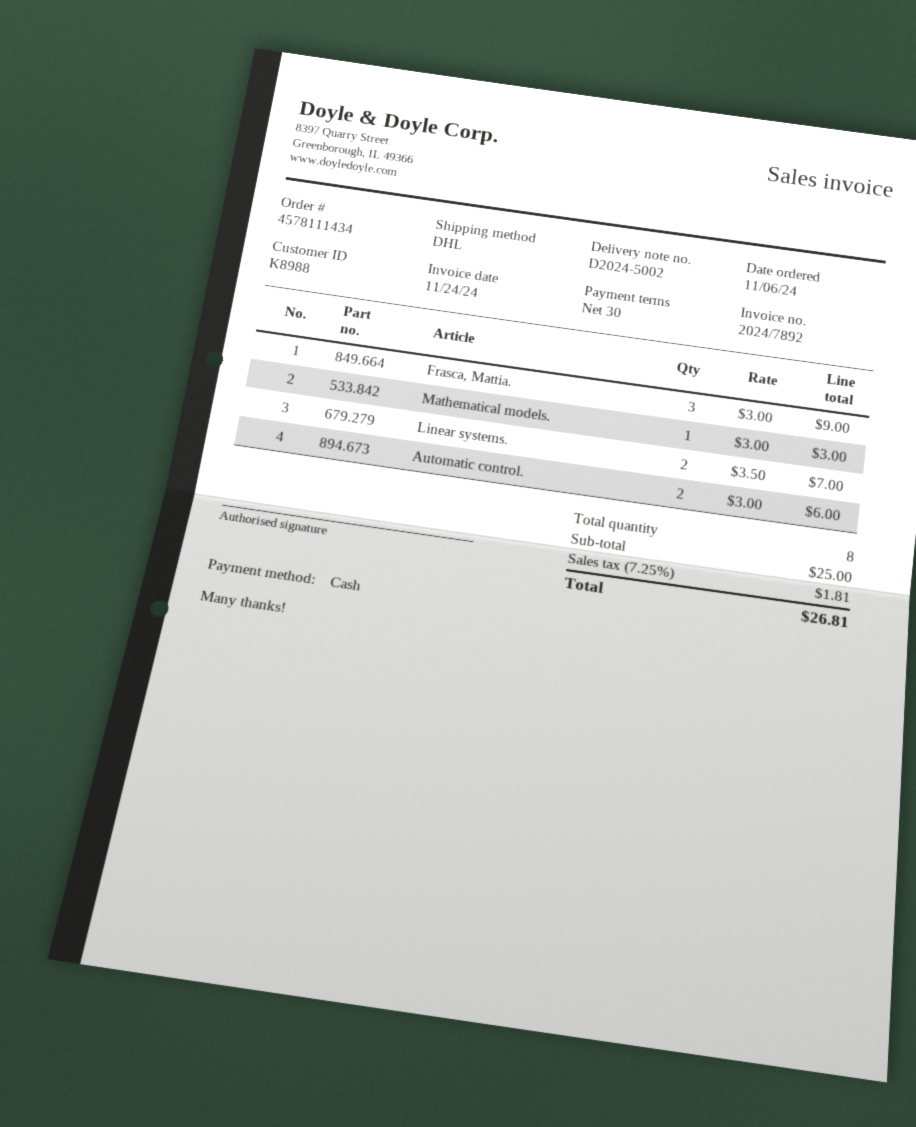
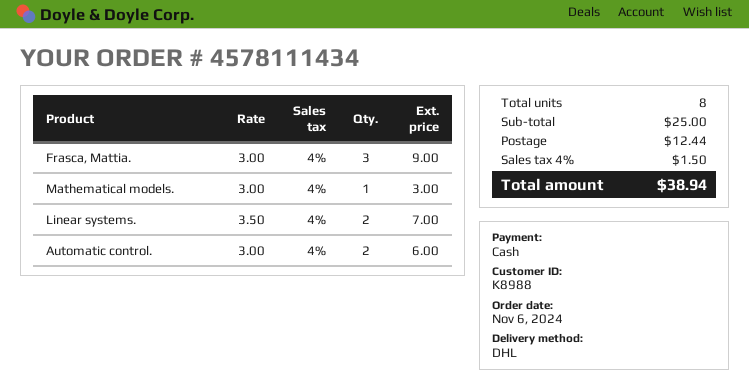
shipping: none -> 12.44
tax: 7.25% = 1.81 -> 4% = 1.50
total: 26.81 -> 38.94

